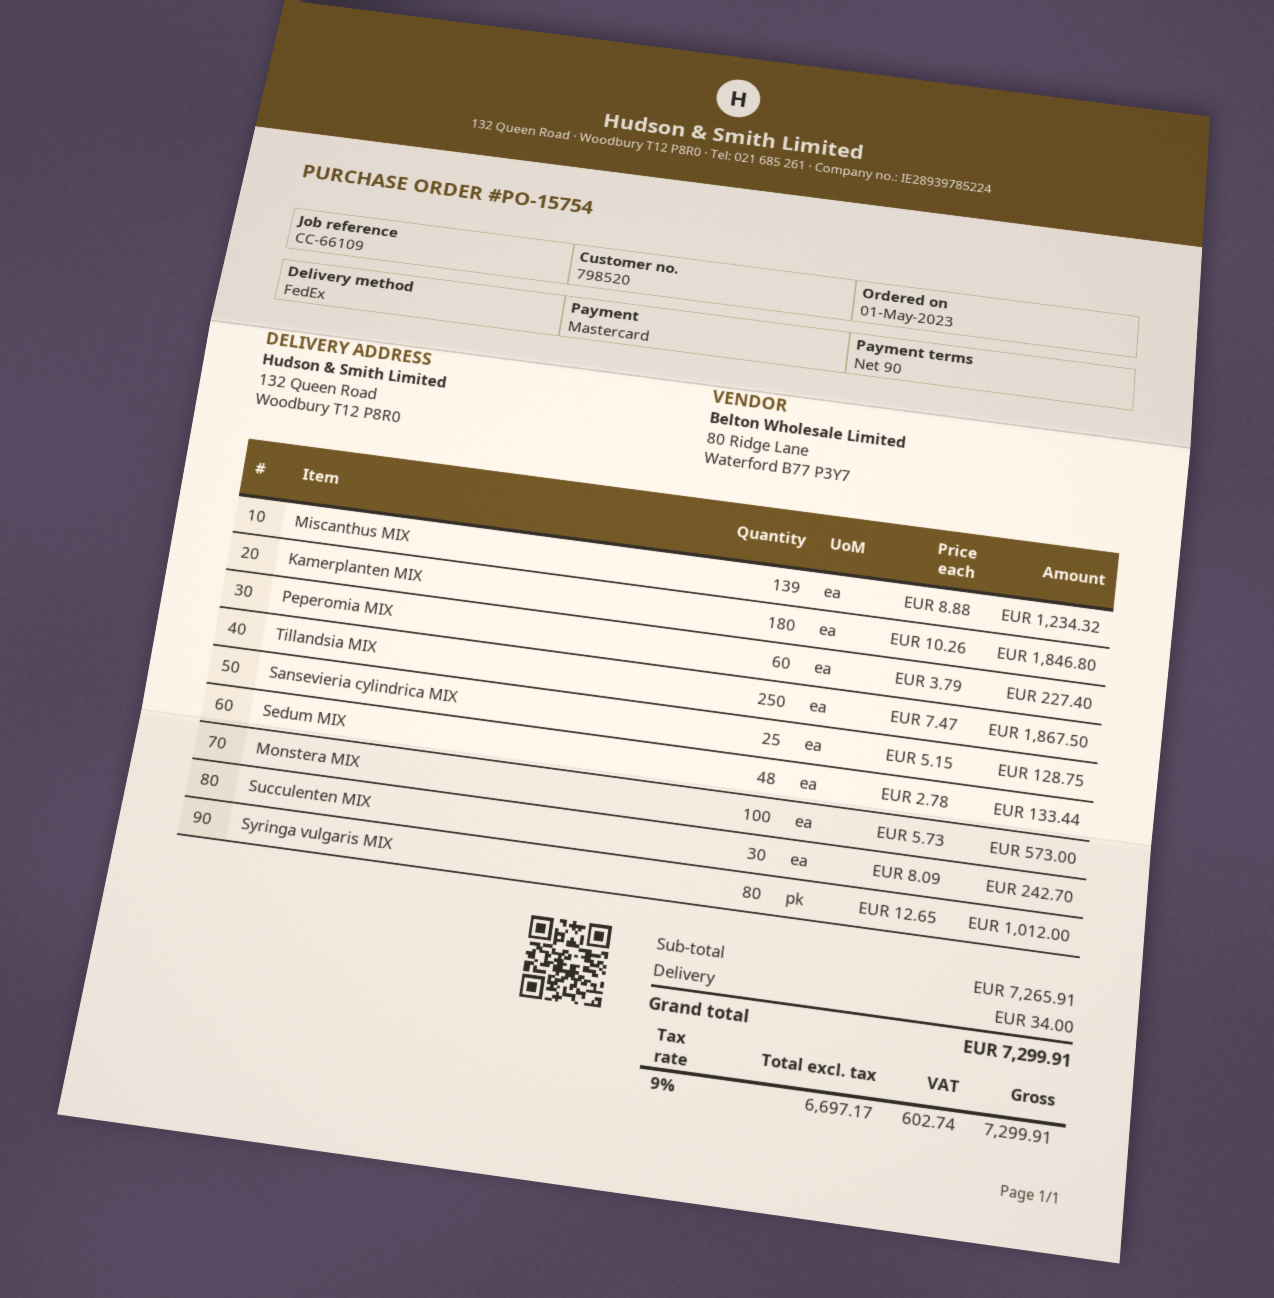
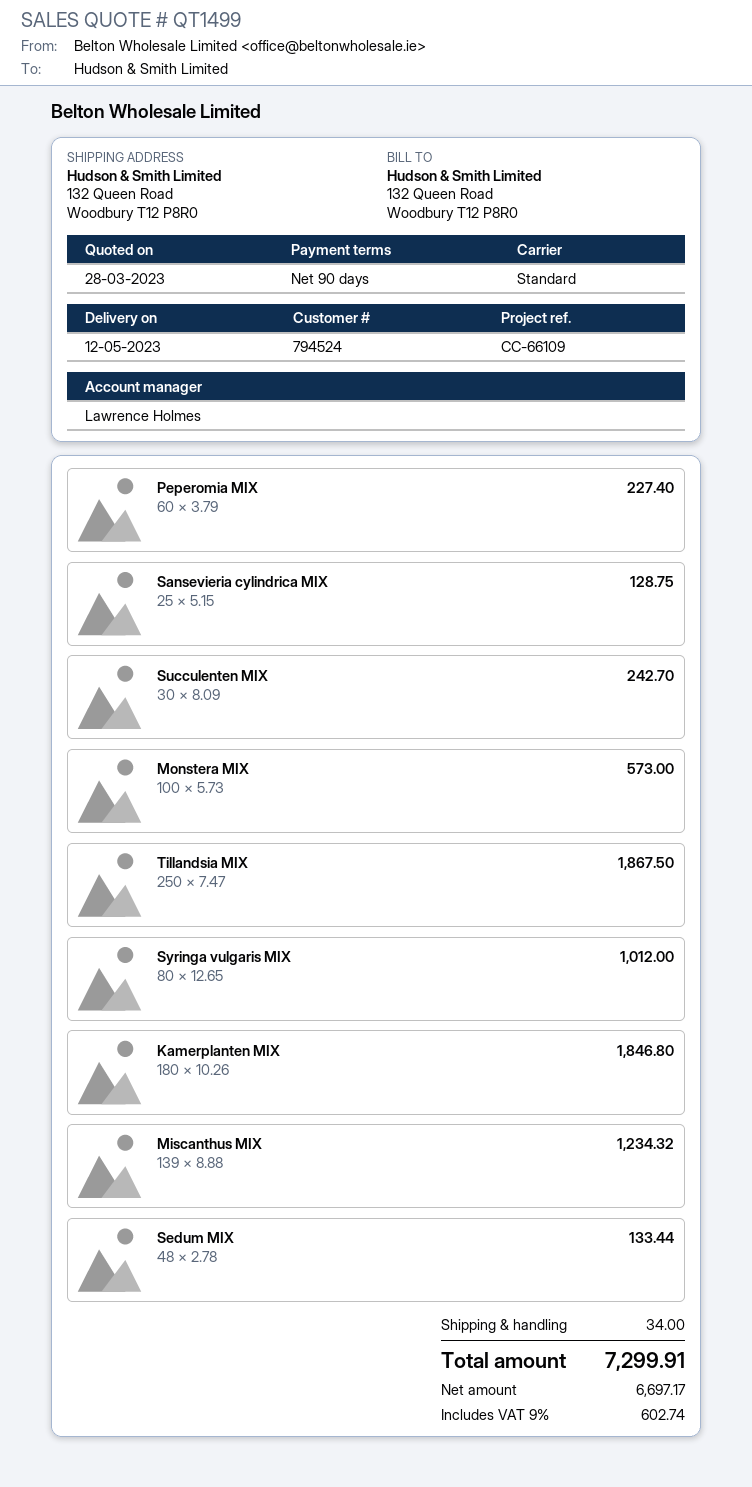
customer number: 798520 -> 794524
shipping method: FedEx -> standard

